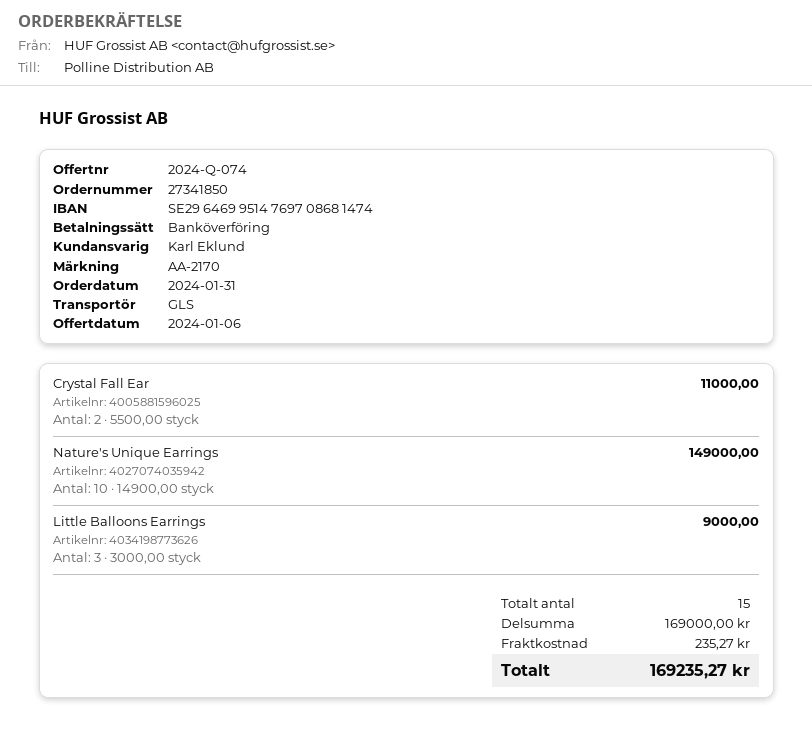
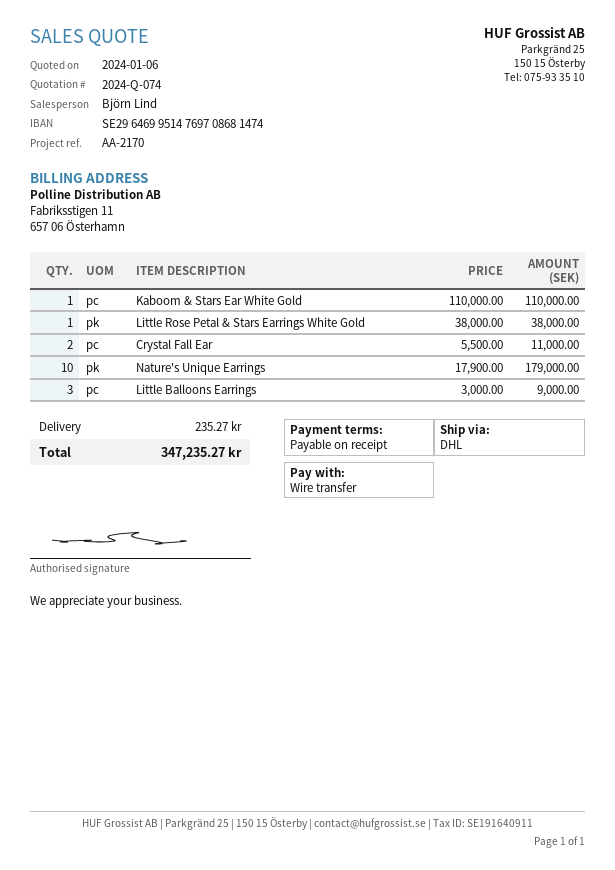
sales rep: Karl Eklund -> Björn Lind
shipping method: GLS -> DHL
Nature's Unique Earrings: 10 x 14900.00 = 149000.00 -> 10 x 17900.00 = 179000.00
Kaboom & Stars Ear White Gold: none -> 1 x 110000.00 = 110000.00
Little Rose Petal & Stars Earrings White Gold: none -> 1 x 38000.00 = 38000.00
total: 169235.27 -> 347235.27

